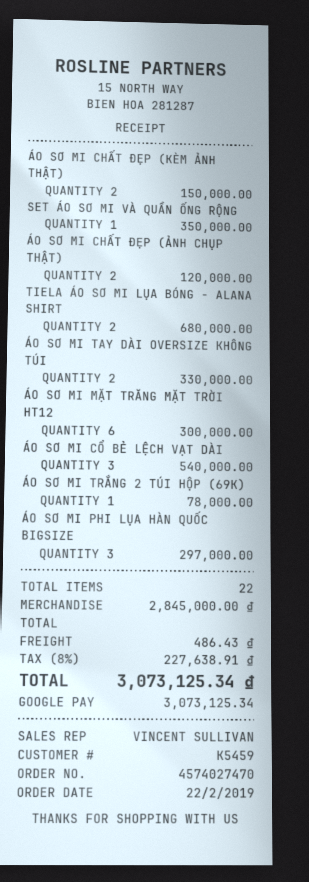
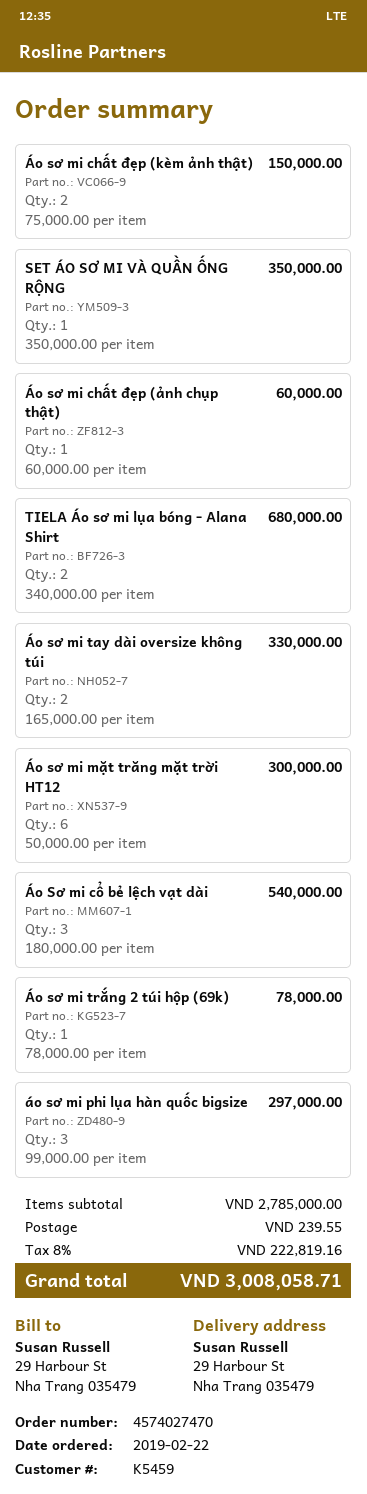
ÁO SƠ MI CHẤT ĐẸP (ẢNH CHỤP THẬT): 2 for 120000.00 -> 1 for 60000.00
subtotal: 2845000.00 -> 2785000.00
shipping: 486.43 -> 239.55
tax: 8% = 227638.91 -> 8% = 222819.16
total: 3073125.34 -> 3008058.71

